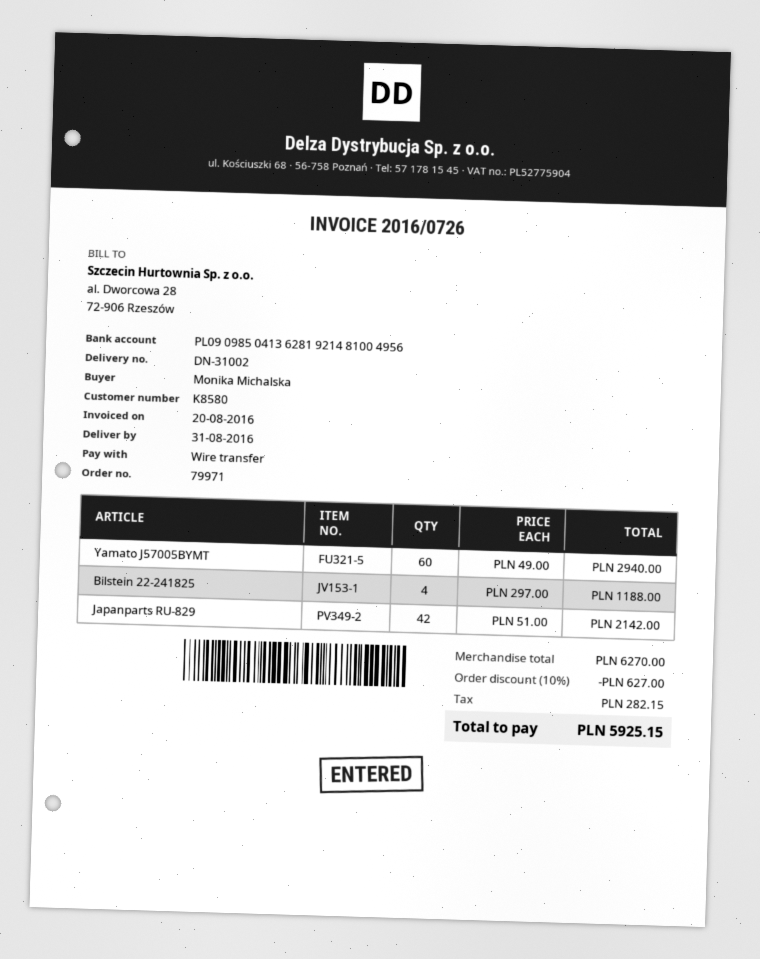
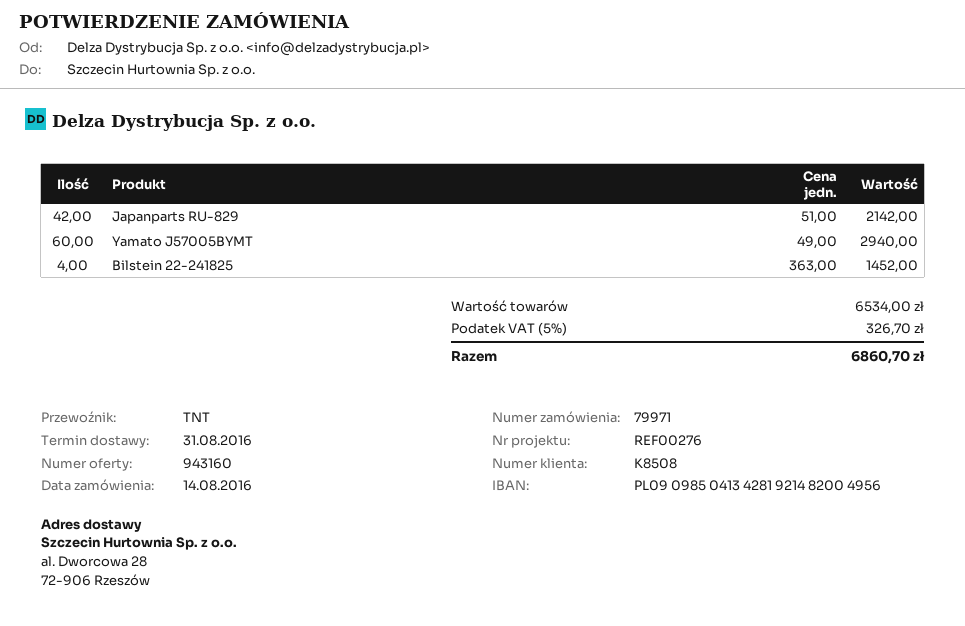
customer number: K8580 -> K8508
bank account: PL09098504136281921481004956 -> PL09098504134281921482004956
Bilstein 22-241825: 4 x 297.00 = 1188.00 -> 4 x 363.00 = 1452.00
subtotal: 6270.00 -> 6534.00
discount: 10% = 627.00 -> none
tax: 282.15 -> 326.70
total: 5925.15 -> 6860.70

